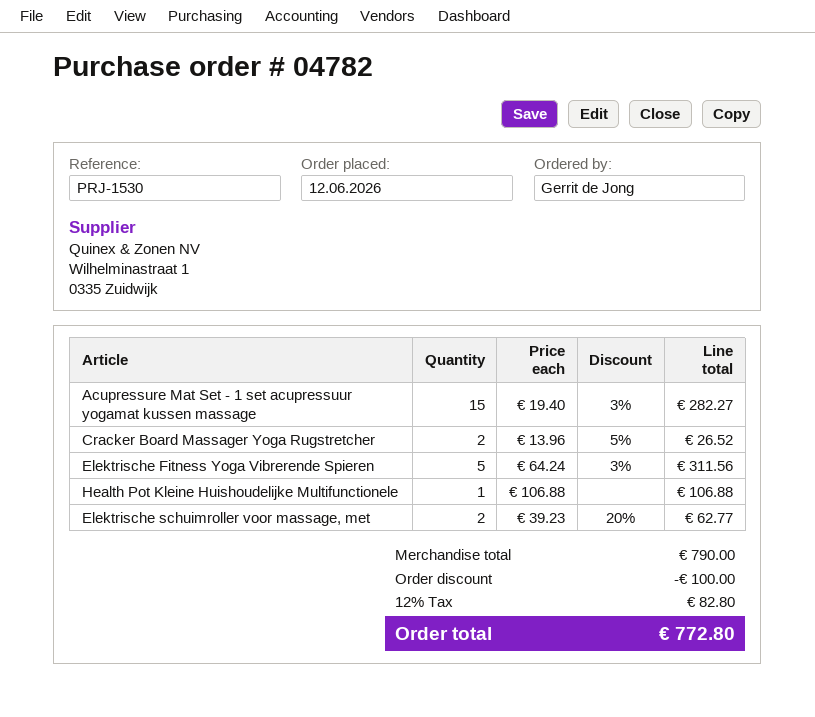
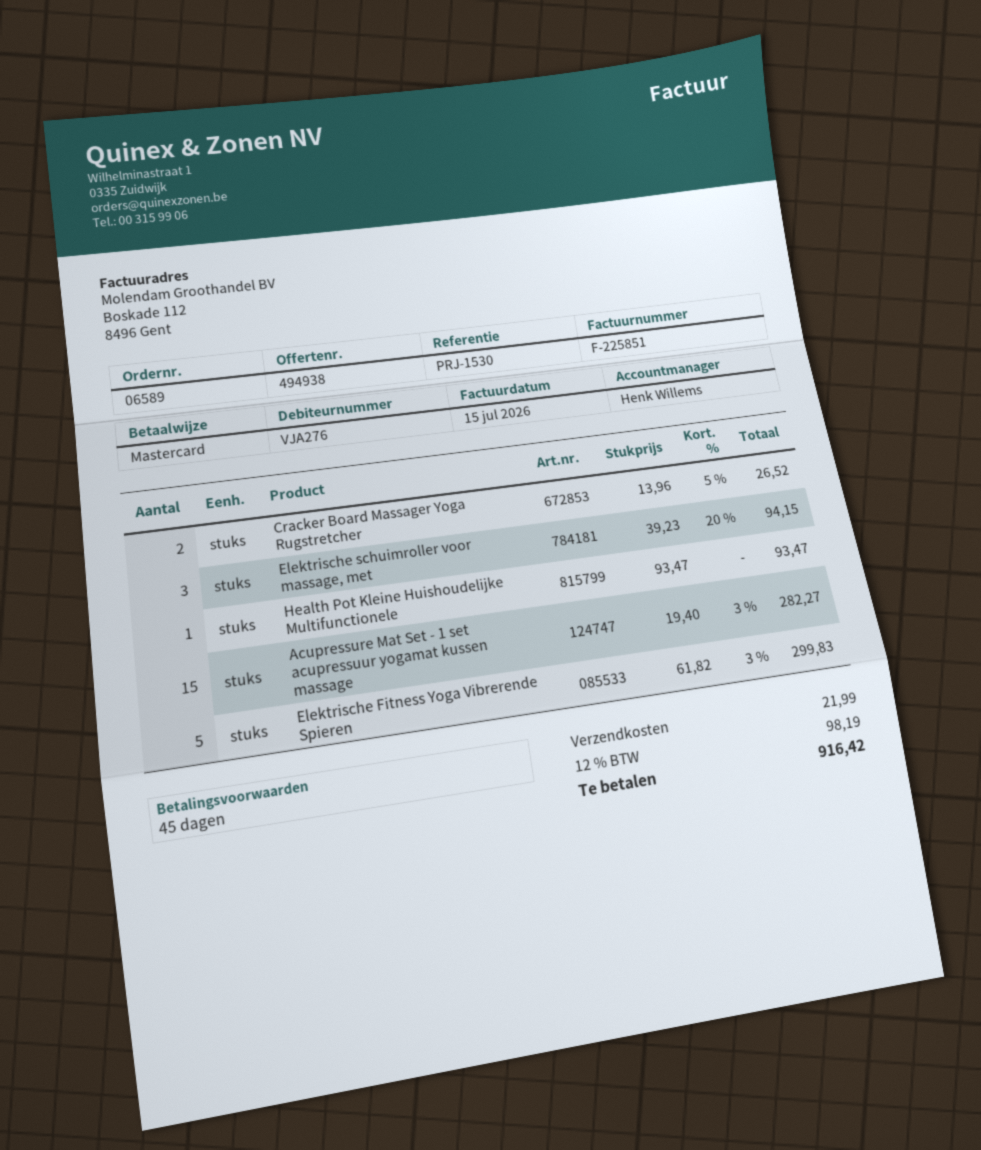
order number: 04782 -> 06589
Elektrische Fitness Yoga Vibrerende Spieren: 5 x 64.24 - 3% = 311.56 -> 5 x 61.82 - 3% = 299.83
Health Pot Kleine Huishoudelijke Multifunctionele: 1 x 106.88 = 106.88 -> 1 x 93.47 = 93.47
Elektrische schuimroller voor massage, met: 2 x 39.23 - 20% = 62.77 -> 3 x 39.23 - 20% = 94.15
discount: 100.00 -> none
shipping: none -> 21.99
tax: 12% = 82.80 -> 12% = 98.19
total: 772.80 -> 916.42

